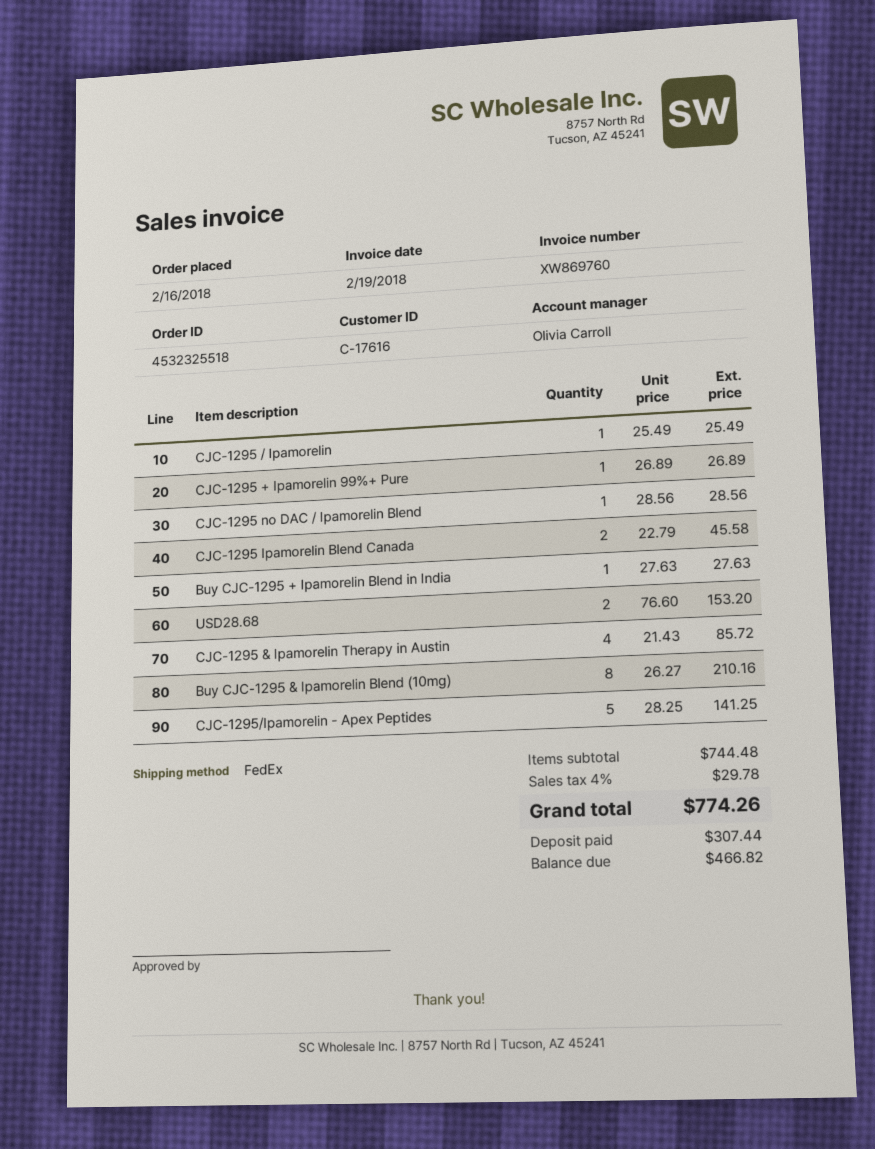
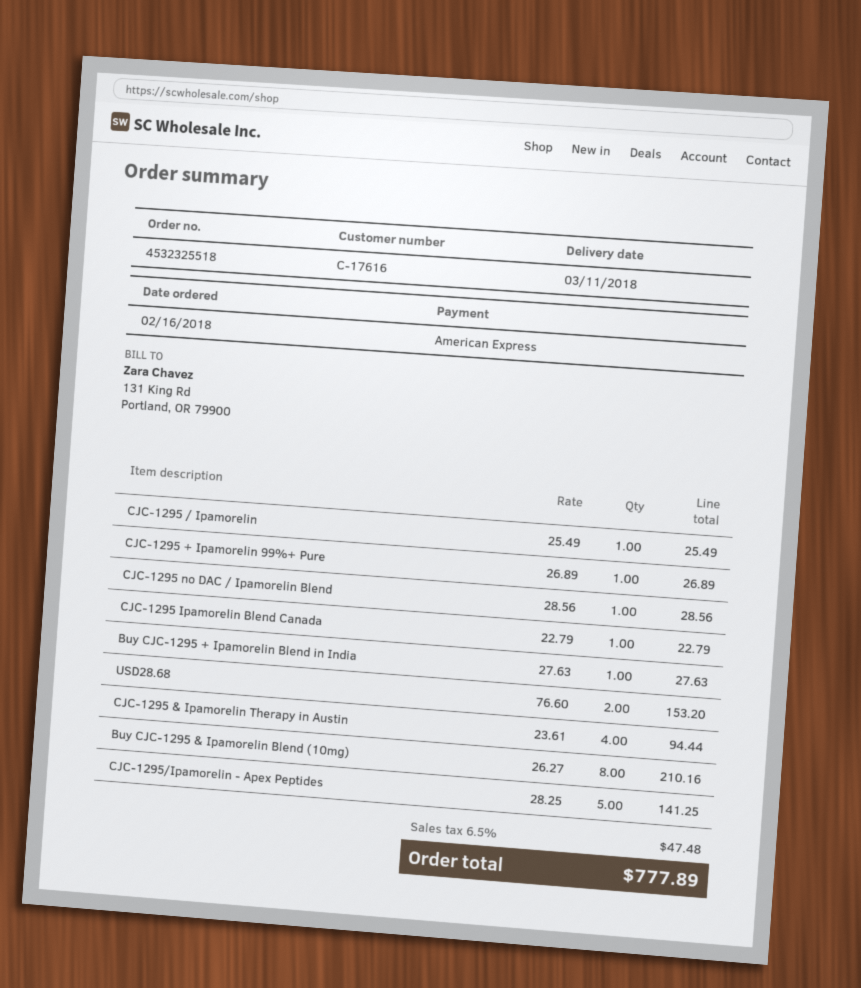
CJC-1295 Ipamorelin Blend Canada: 2 x 22.79 = 45.58 -> 1 x 22.79 = 22.79
CJC-1295 & Ipamorelin Therapy in Austin: 4 x 21.43 = 85.72 -> 4 x 23.61 = 94.44
tax: 4% = 29.78 -> 6.5% = 47.48
total: 774.26 -> 777.89

